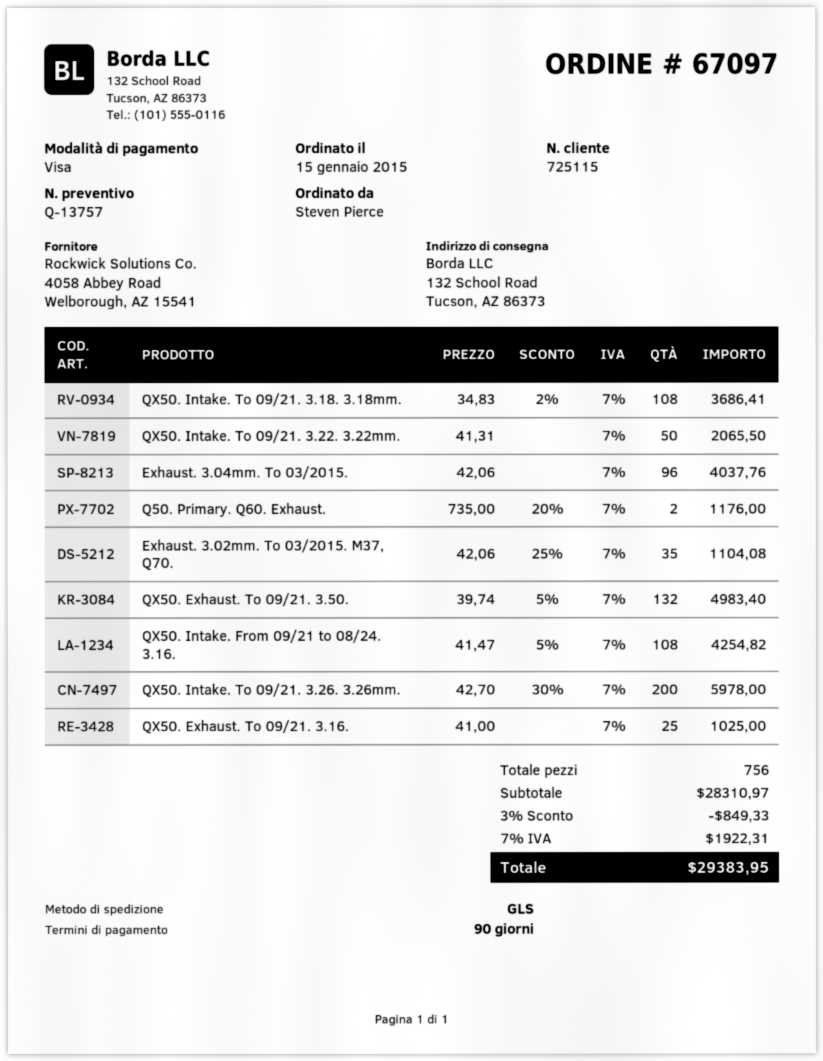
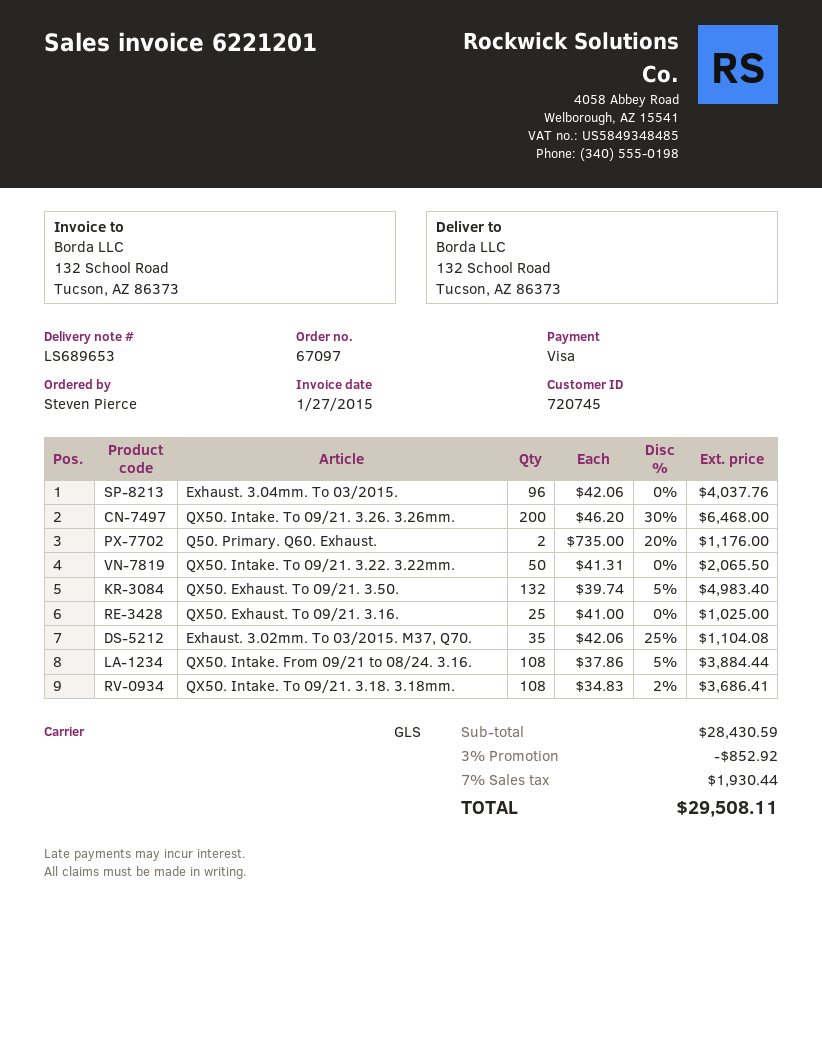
customer number: 725115 -> 720745
QX50. Intake. From 09/21 to 08/24. 3.16.: 108 x 41.47 - 5% = 4254.82 -> 108 x 37.86 - 5% = 3884.44
QX50. Intake. To 09/21. 3.26. 3.26mm.: 200 x 42.70 - 30% = 5978.00 -> 200 x 46.20 - 30% = 6468.00
subtotal: 28310.97 -> 28430.59
discount: 3% = 849.33 -> 3% = 852.92
tax: 7% = 1922.31 -> 7% = 1930.44
total: 29383.95 -> 29508.11

